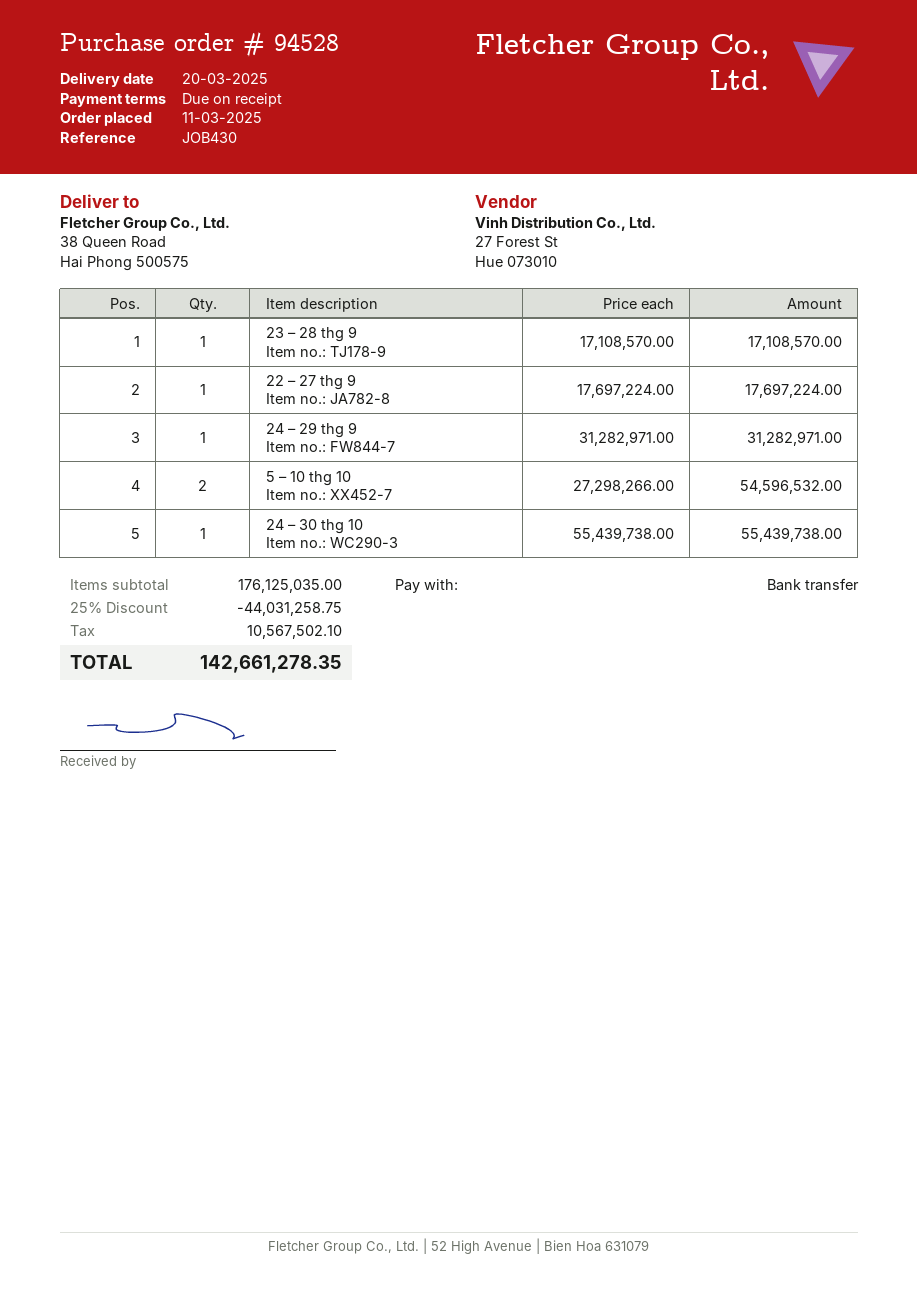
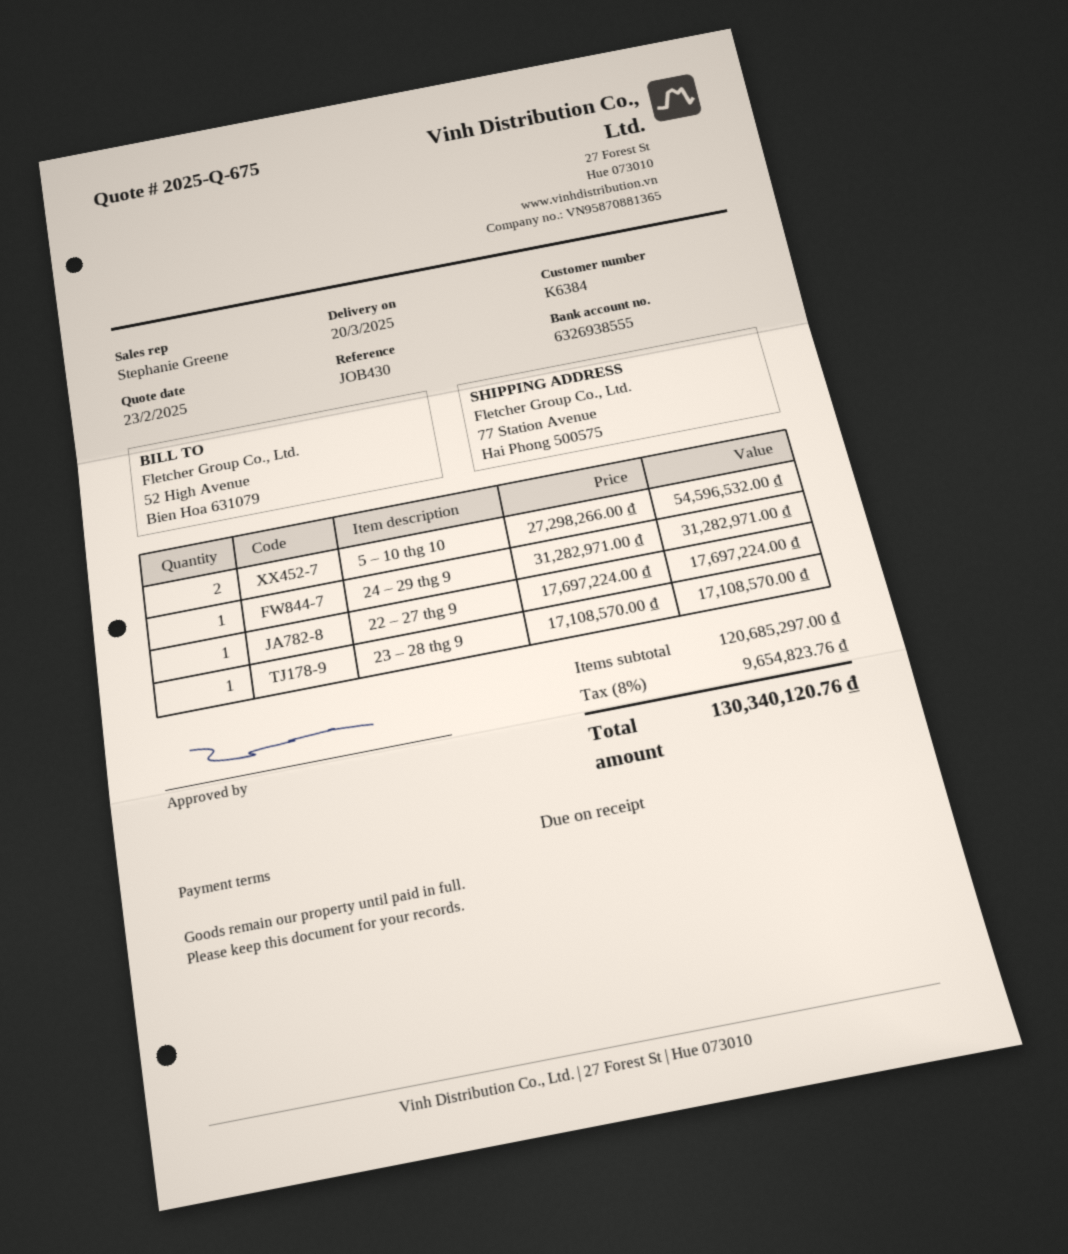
ship to: 38 Queen Road, Hai Phong 500575 -> 77 Station Avenue, Hai Phong 500575
24 – 30 thg 10: 1 x 55439738.00 = 55439738.00 -> none
subtotal: 176125035.00 -> 120685297.00
discount: 25% = 44031258.75 -> none
tax: 10567502.10 -> 9654823.76
total: 142661278.35 -> 130340120.76

